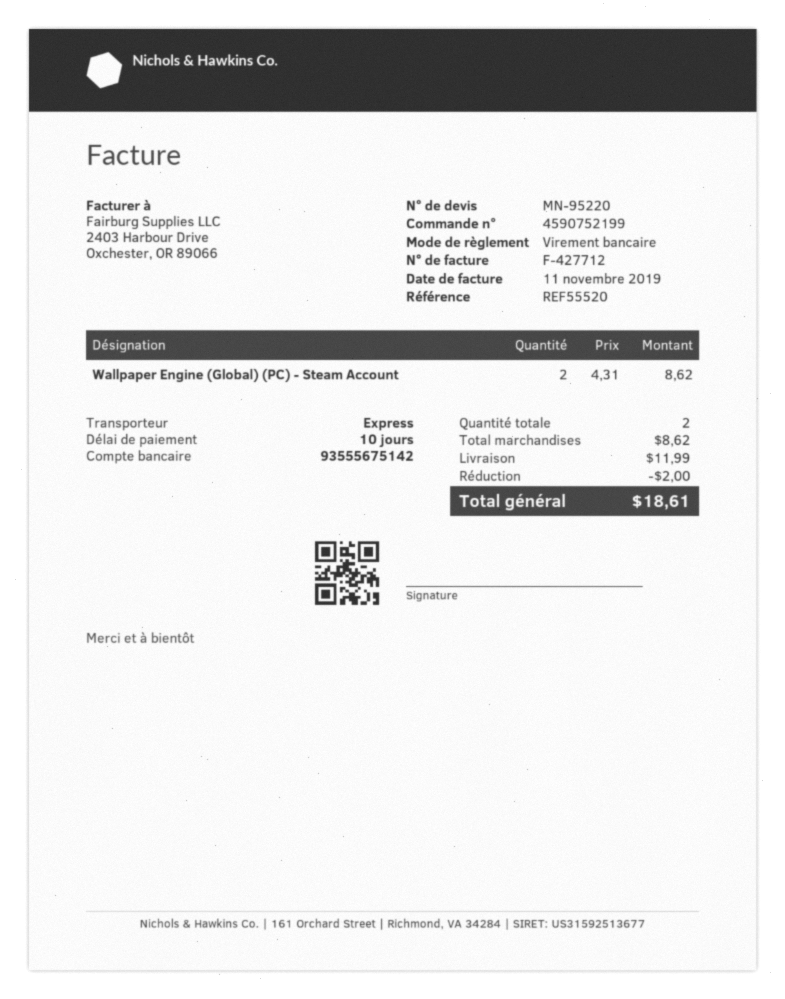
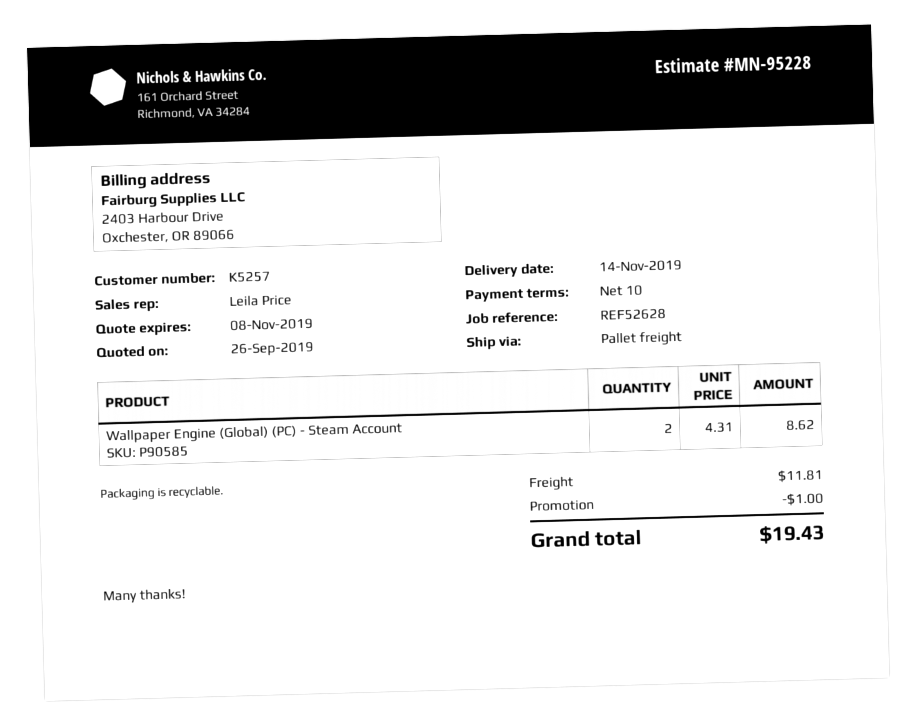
quote number: MN-95220 -> MN-95228
reference: REF55520 -> REF52628
shipping method: express -> pallet freight
discount: 2.00 -> 1.00
shipping: 11.99 -> 11.81
total: 18.61 -> 19.43

